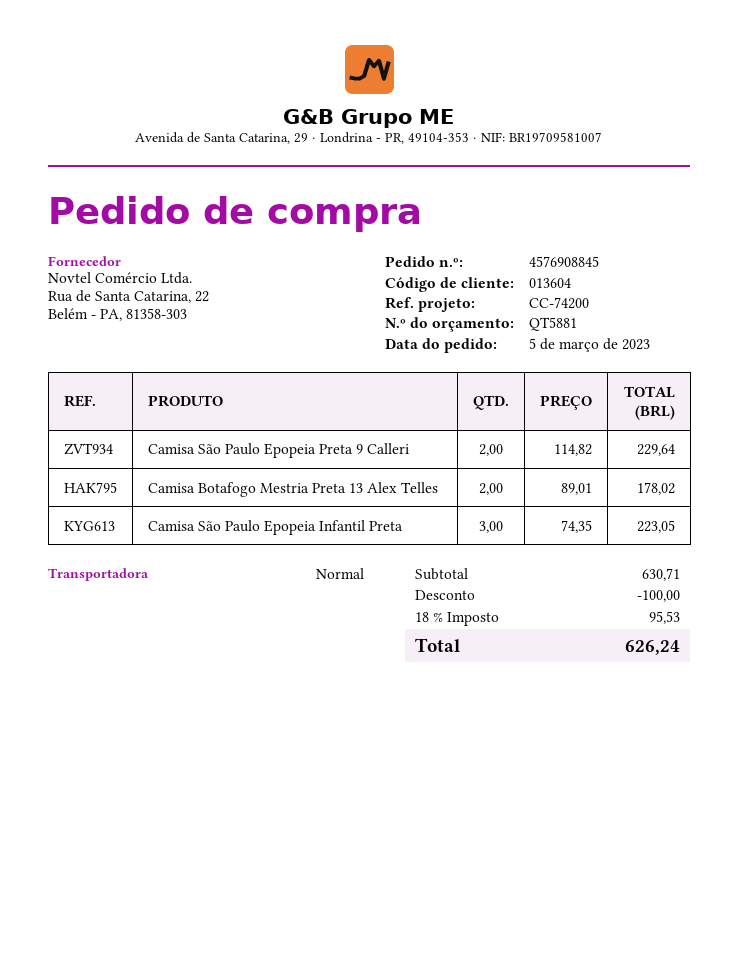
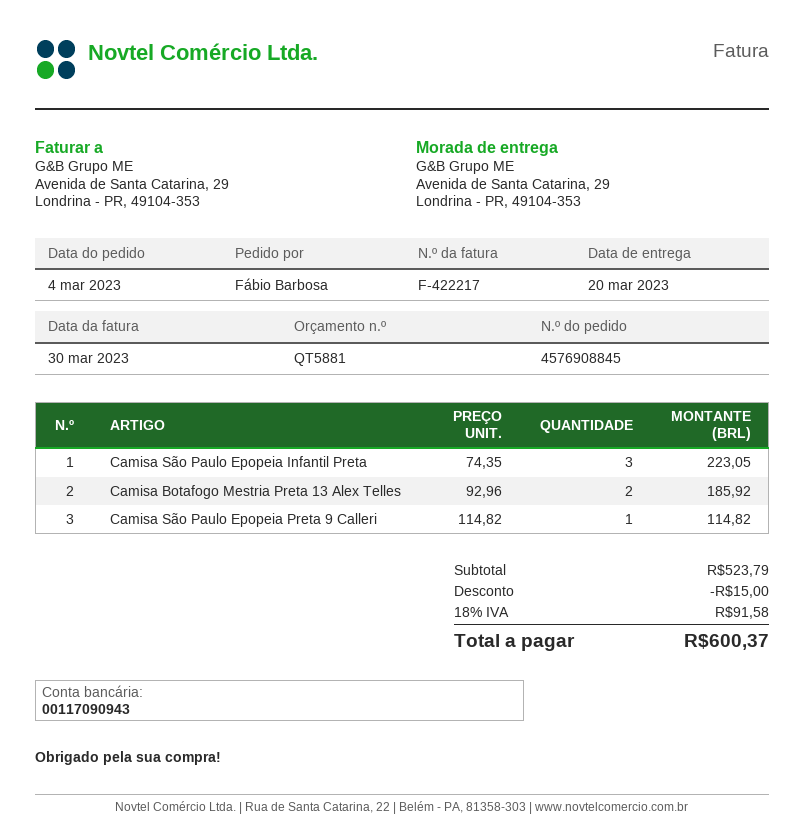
order date: 2023-03-05 -> 2023-03-04
Camisa São Paulo Epopeia Preta 9 Calleri: 2 x 114.82 = 229.64 -> 1 x 114.82 = 114.82
Camisa Botafogo Mestria Preta 13 Alex Telles: 2 x 89.01 = 178.02 -> 2 x 92.96 = 185.92
subtotal: 630.71 -> 523.79
discount: 100.00 -> 15.00
tax: 18% = 95.53 -> 18% = 91.58
total: 626.24 -> 600.37

